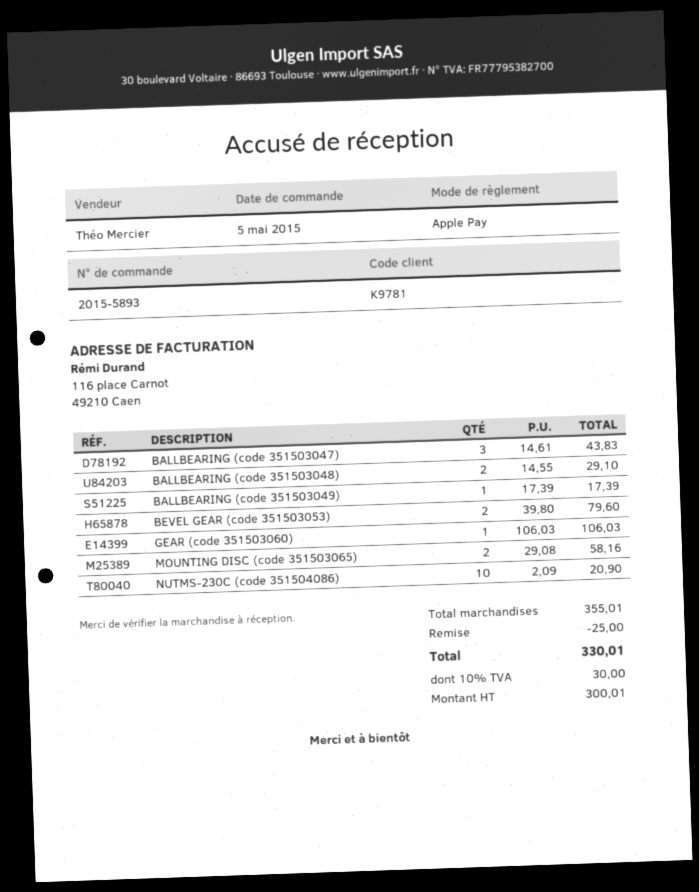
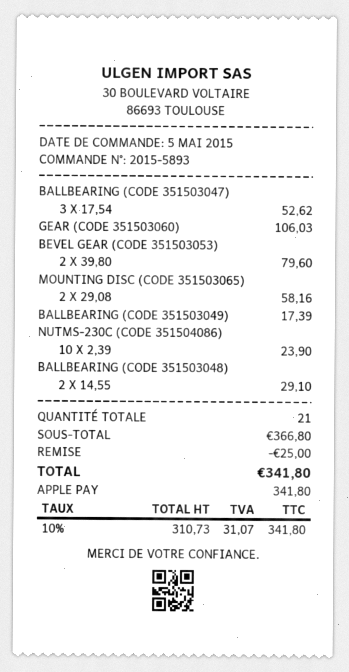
BALLBEARING (code 351503047): 3 x 14.61 = 43.83 -> 3 x 17.54 = 52.62
NUTMS-230C (code 351504086): 10 x 2.09 = 20.90 -> 10 x 2.39 = 23.90
subtotal: 355.01 -> 366.80
net: 300.01 -> 310.73
tax: 10% = 30.00 -> 10% = 31.07
total: 330.01 -> 341.80

